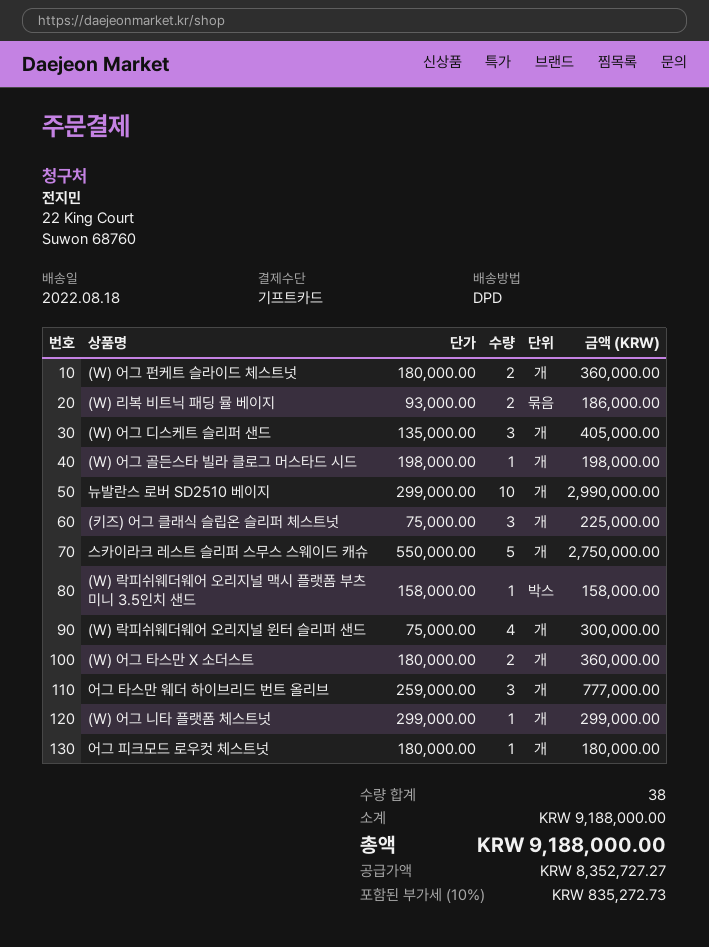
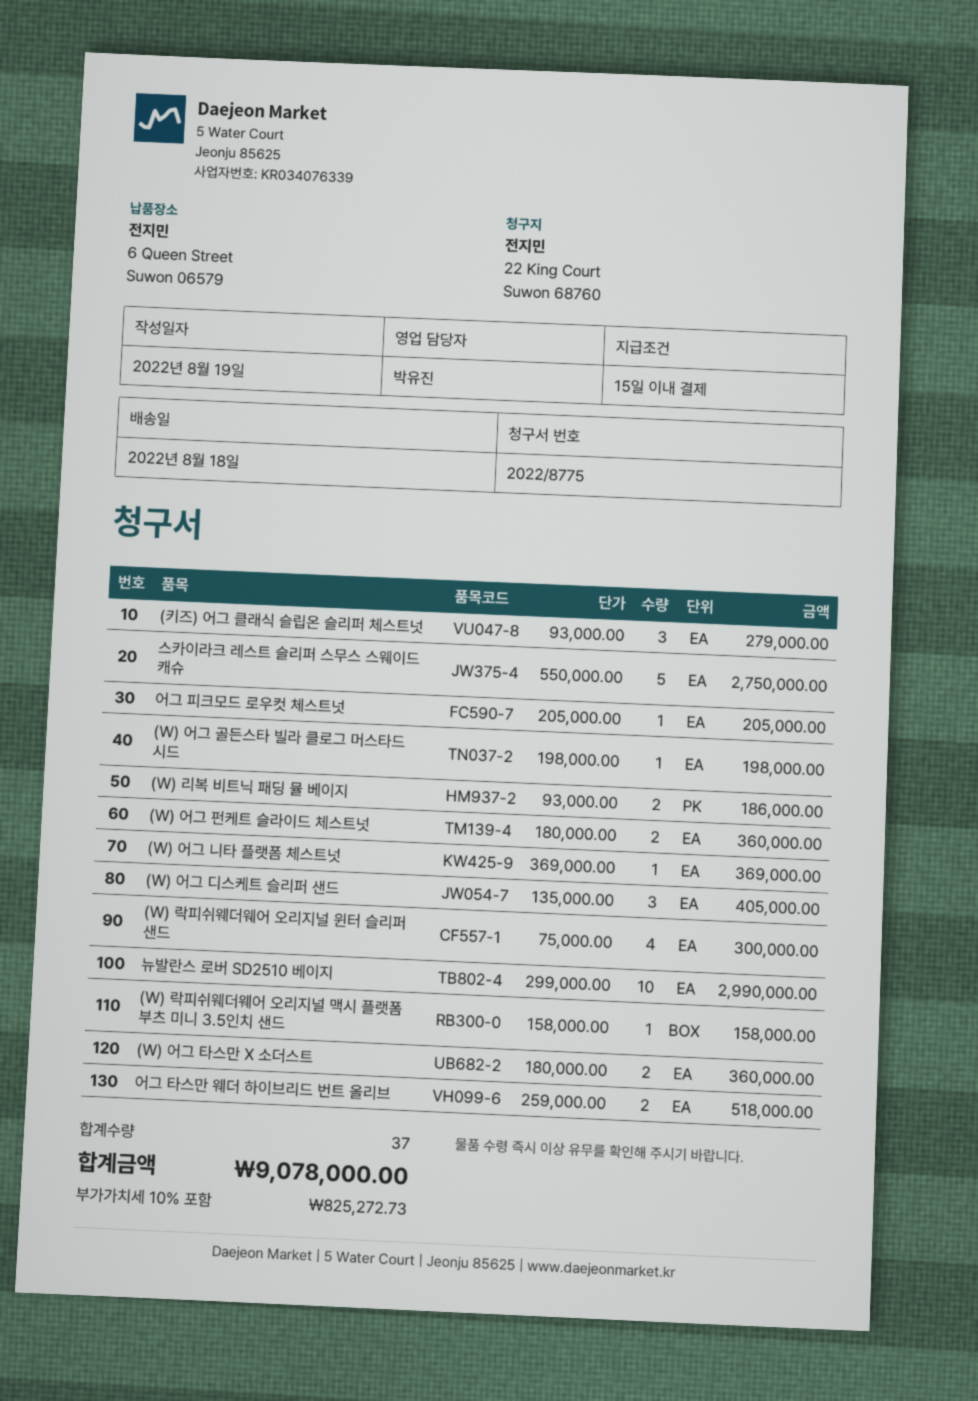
(키즈) 어그 클래식 슬립온 슬리퍼 체스트넛: 3 x 75000.00 = 225000.00 -> 3 x 93000.00 = 279000.00
어그 타스만 웨더 하이브리드 번트 올리브: 3 x 259000.00 = 777000.00 -> 2 x 259000.00 = 518000.00
(W) 어그 니타 플랫폼 체스트넛: 1 x 299000.00 = 299000.00 -> 1 x 369000.00 = 369000.00
어그 피크모드 로우컷 체스트넛: 1 x 180000.00 = 180000.00 -> 1 x 205000.00 = 205000.00
total quantity: 38 -> 37
tax: 10% = 835272.73 -> 10% = 825272.73
total: 9188000.00 -> 9078000.00

